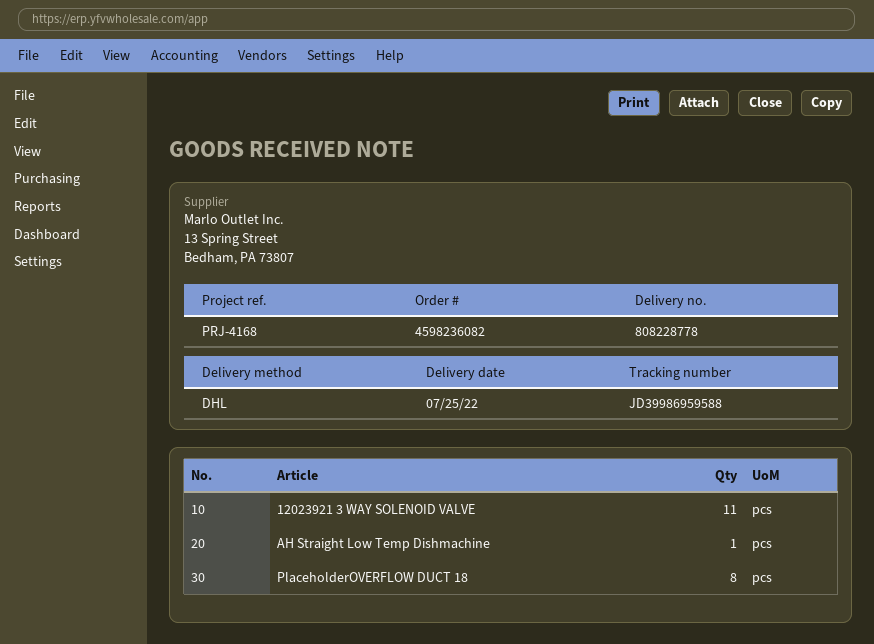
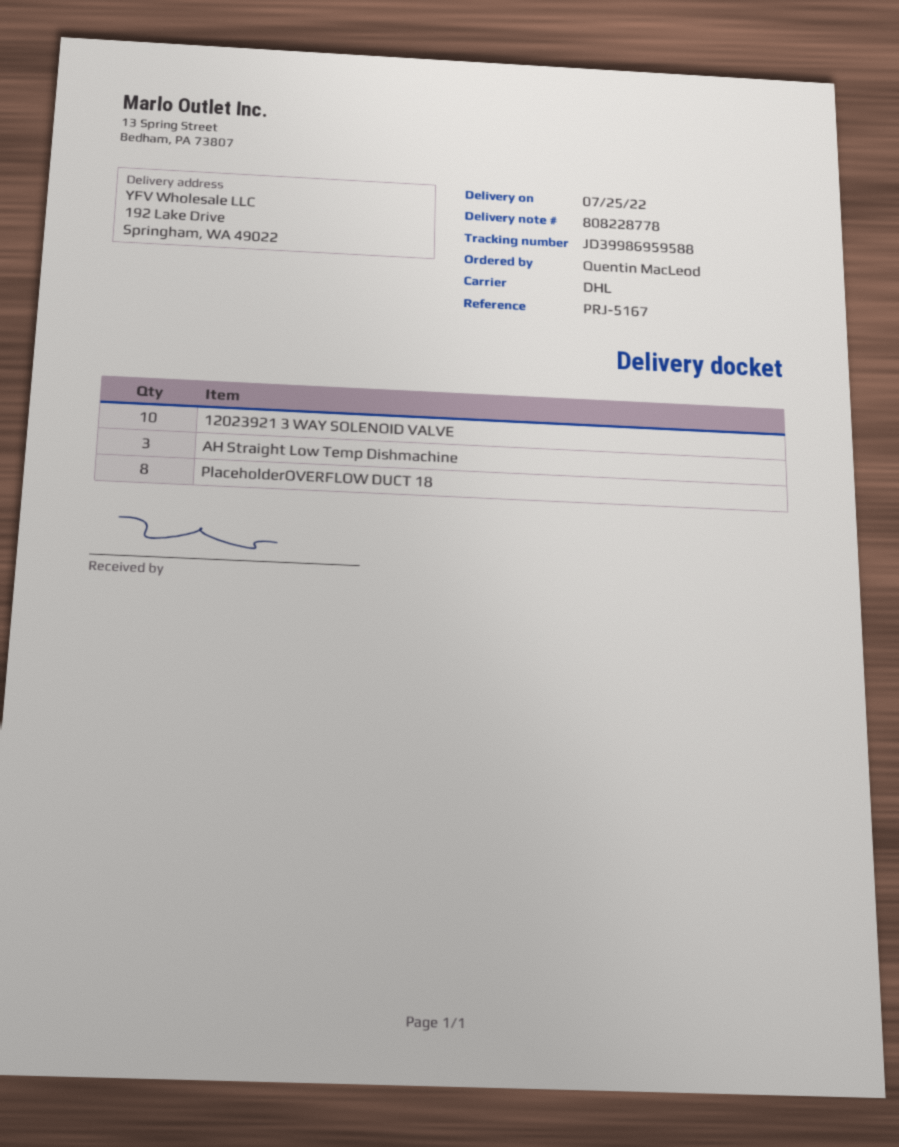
reference: PRJ-4168 -> PRJ-5167
12023921 3 WAY SOLENOID VALVE: 11 -> 10
AH Straight Low Temp Dishmachine: 1 -> 3

